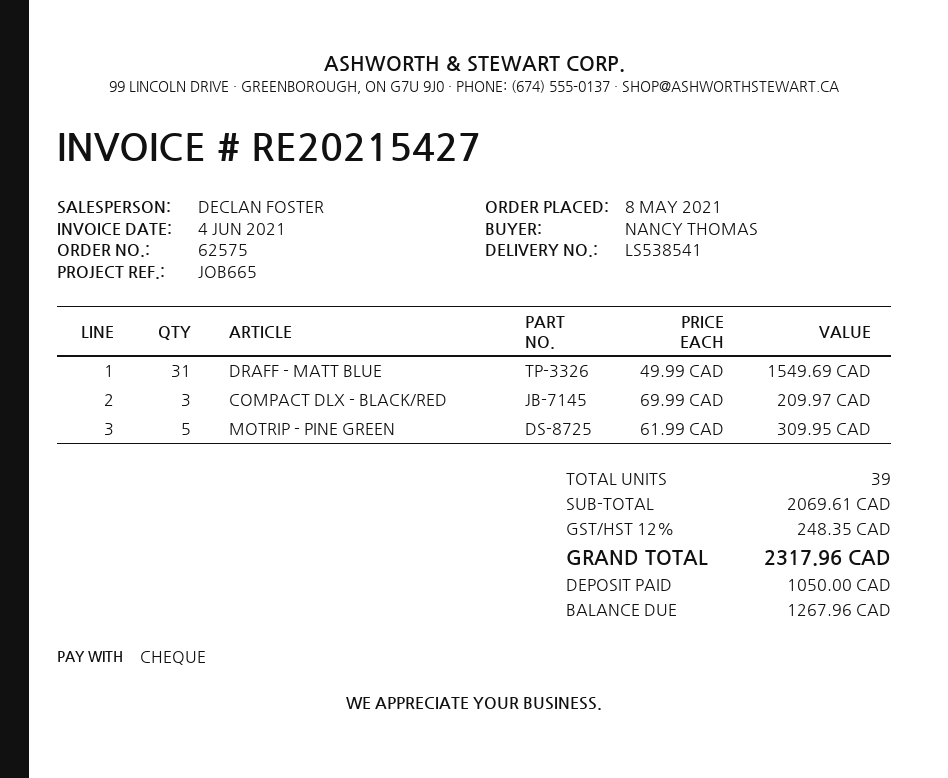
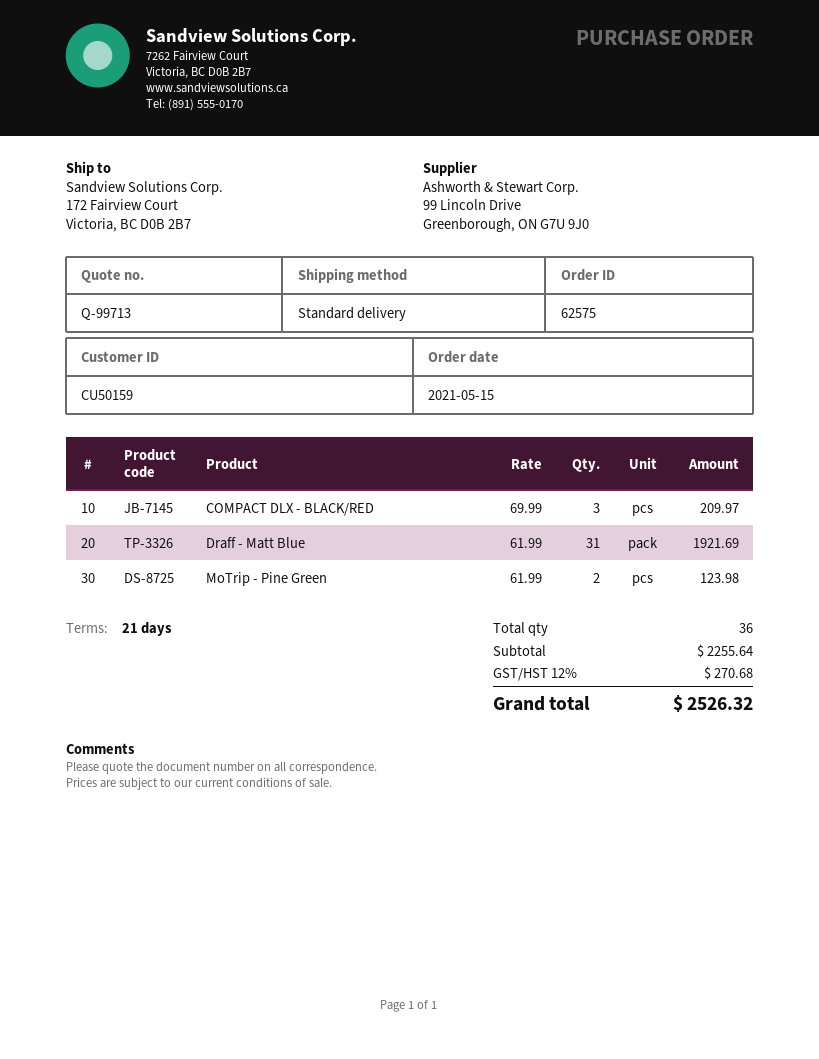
order date: 2021-05-08 -> 2021-05-15
DRAFF - MATT BLUE: 31 x 49.99 = 1549.69 -> 31 x 61.99 = 1921.69
MOTRIP - PINE GREEN: 5 x 61.99 = 309.95 -> 2 x 61.99 = 123.98
total quantity: 39 -> 36
subtotal: 2069.61 -> 2255.64
tax: 12% = 248.35 -> 12% = 270.68
total: 2317.96 -> 2526.32

